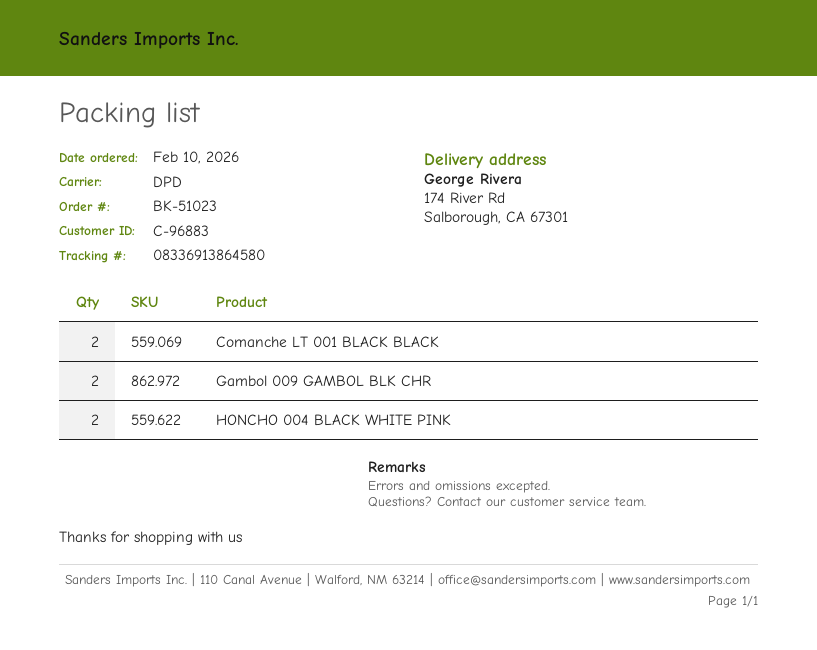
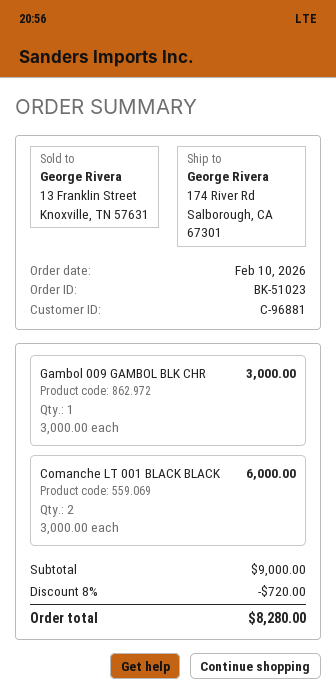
customer number: C-96883 -> C-96881
Gambol 009 GAMBOL BLK CHR: 2 -> 1
HONCHO 004 BLACK WHITE PINK: 2 -> none

